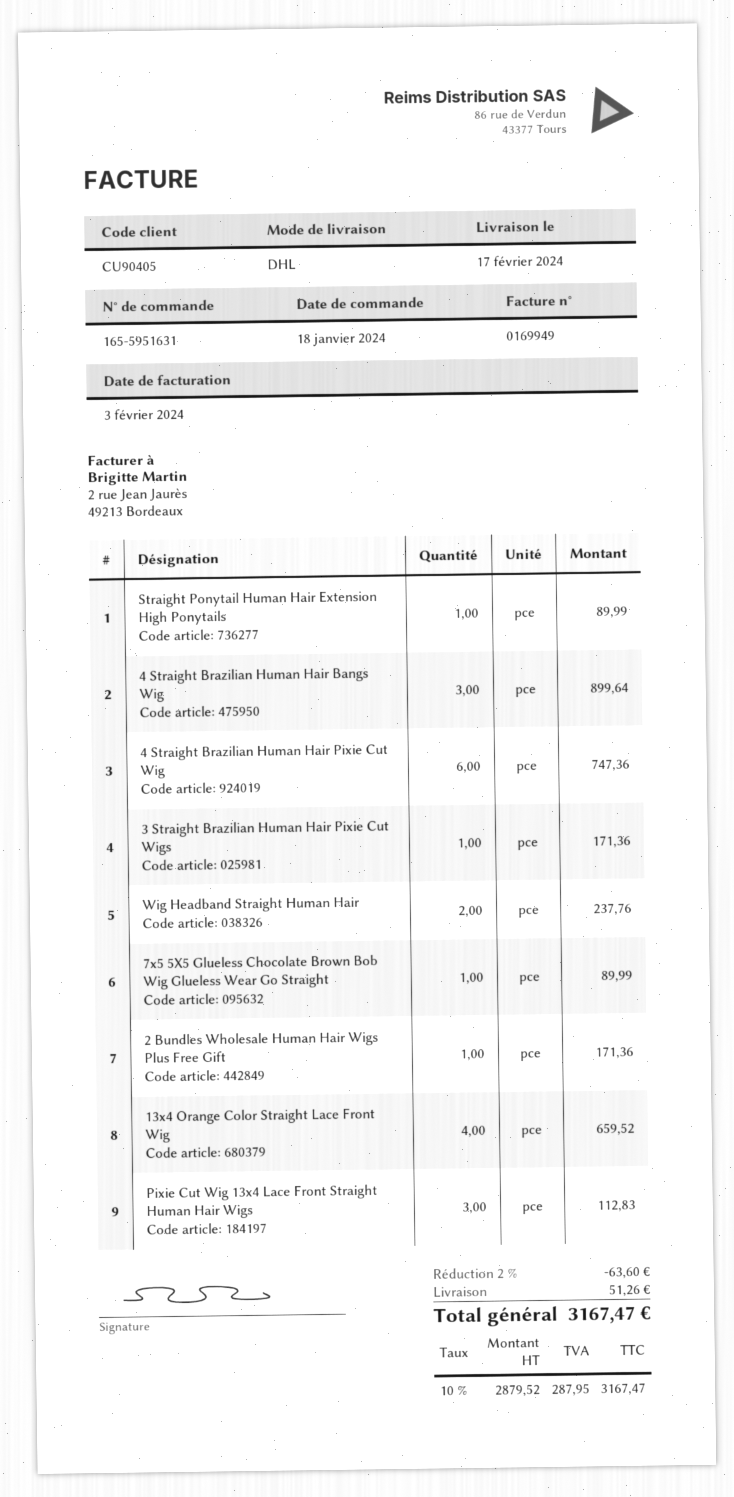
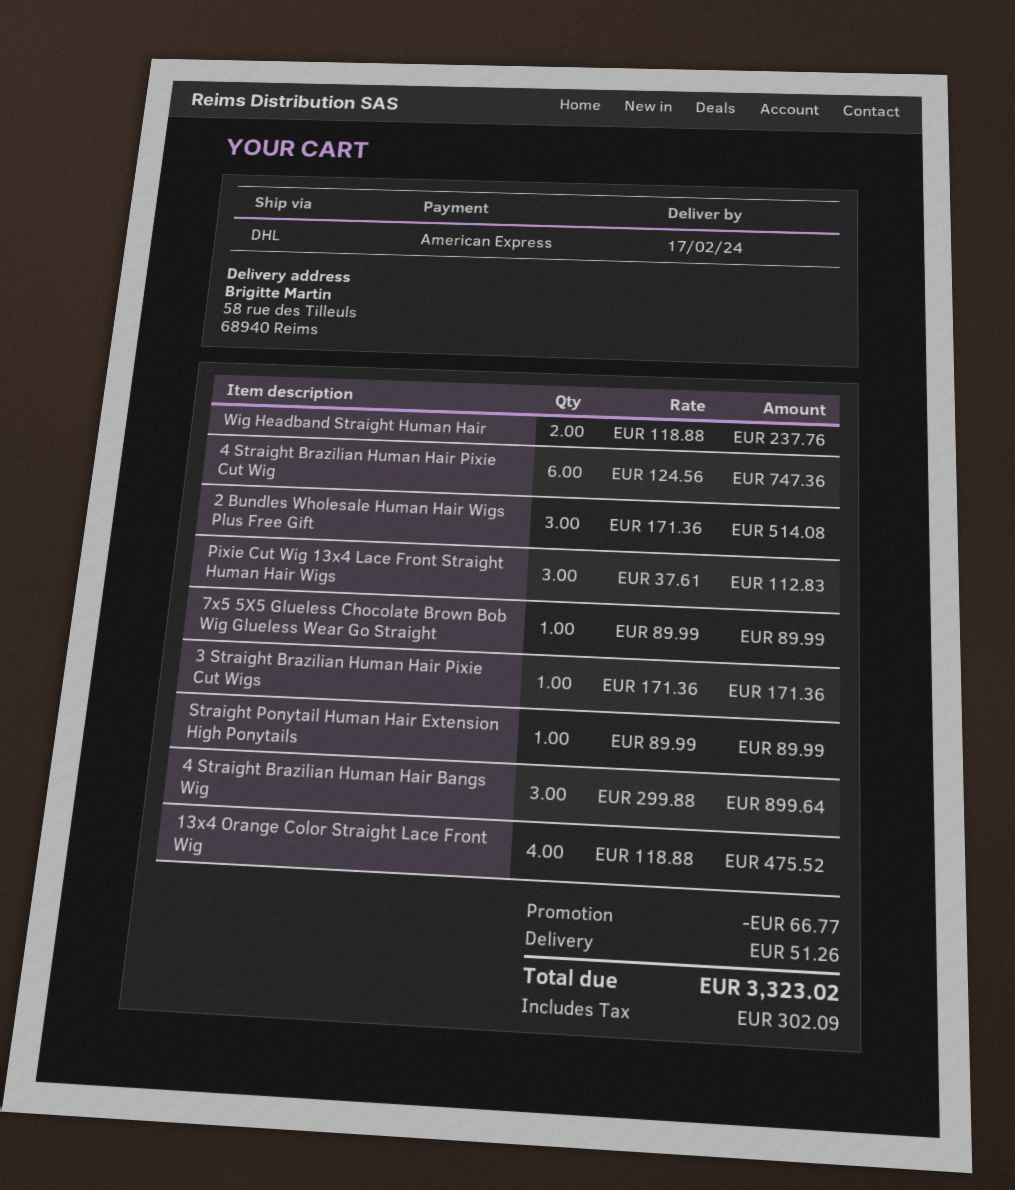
2 Bundles Wholesale Human Hair Wigs Plus Free Gift: 1 for 171.36 -> 3 for 514.08
13x4 Orange Color Straight Lace Front Wig: 4 for 659.52 -> 4 for 475.52
discount: 63.60 -> 66.77
tax: 287.95 -> 302.09
total: 3167.47 -> 3323.02

